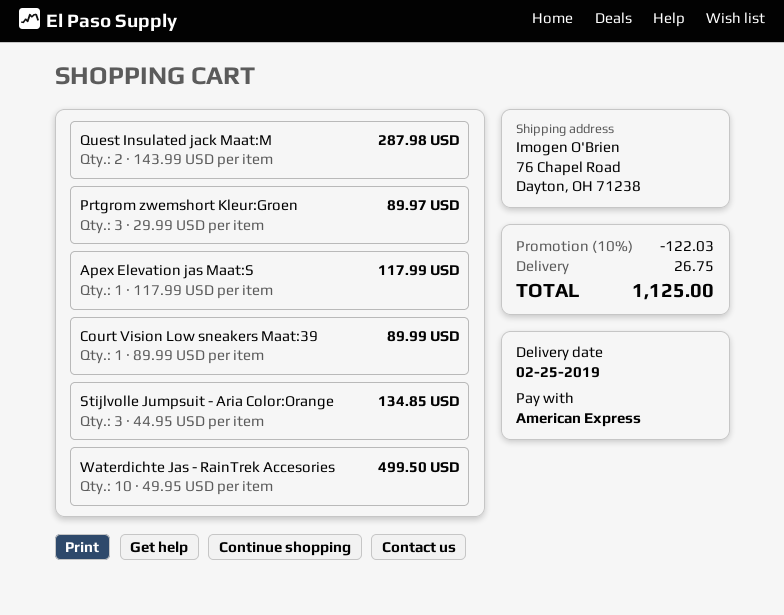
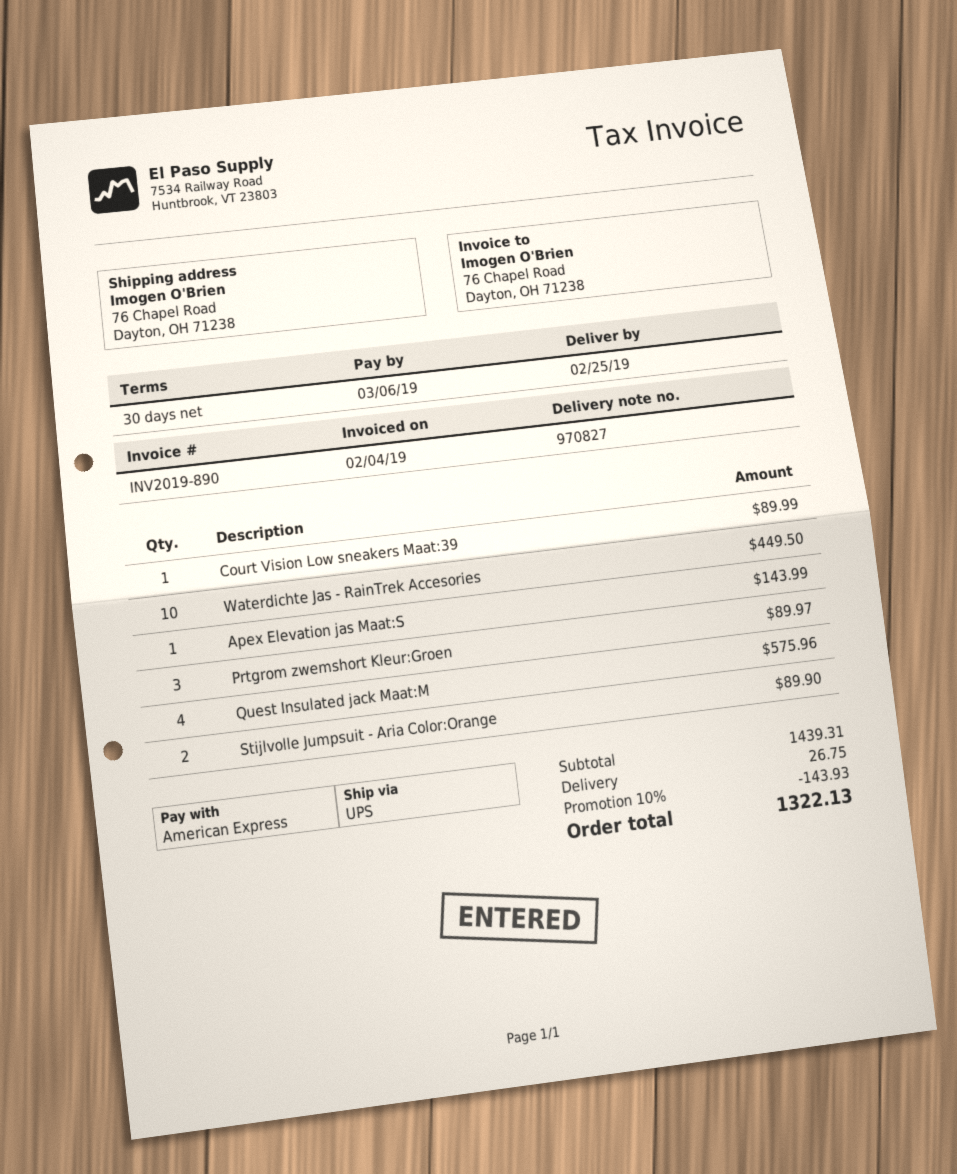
Quest Insulated jack Maat:M: 2 for 287.98 -> 4 for 575.96
Apex Elevation jas Maat:S: 1 for 117.99 -> 1 for 143.99
Stijlvolle Jumpsuit - Aria Color:Orange: 3 for 134.85 -> 2 for 89.90
Waterdichte Jas - RainTrek Accesories: 10 for 499.50 -> 10 for 449.50
discount: 10% = 122.03 -> 10% = 143.93
total: 1125.00 -> 1322.13

